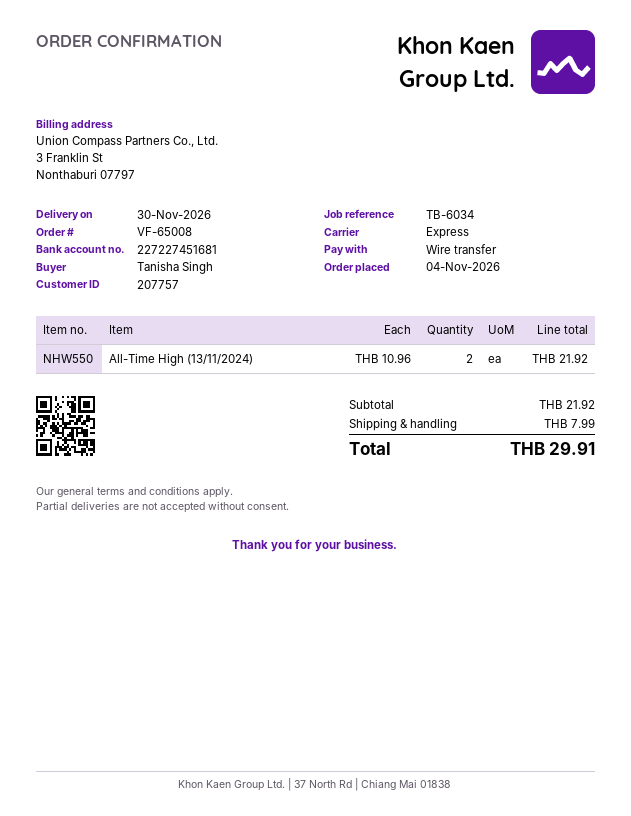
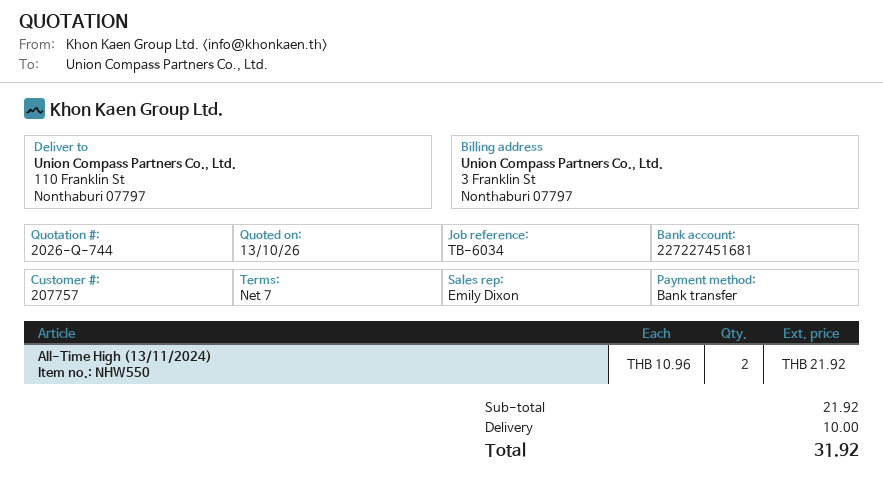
shipping: 7.99 -> 10.00
total: 29.91 -> 31.92

